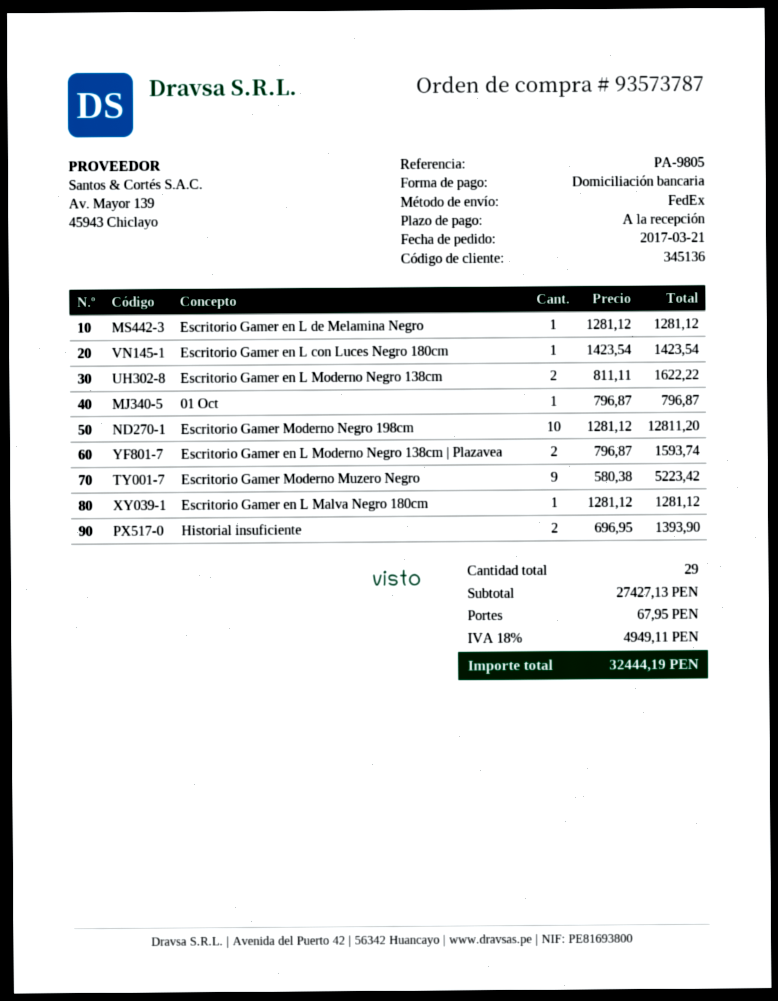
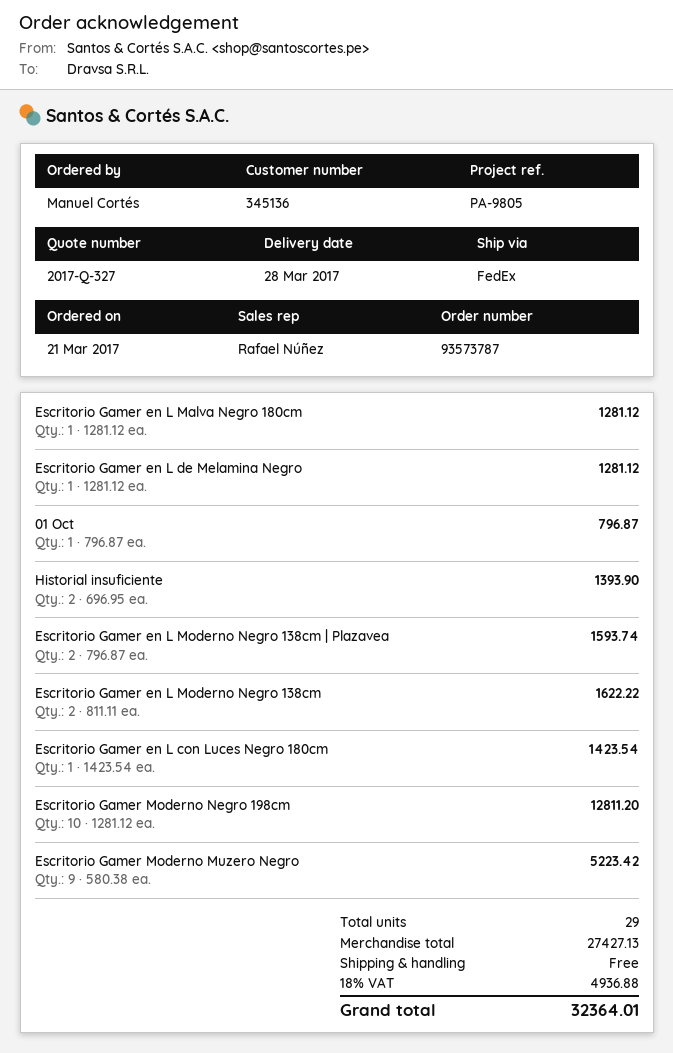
shipping: 67.95 -> 0.00
tax: 18% = 4949.11 -> 18% = 4936.88
total: 32444.19 -> 32364.01

